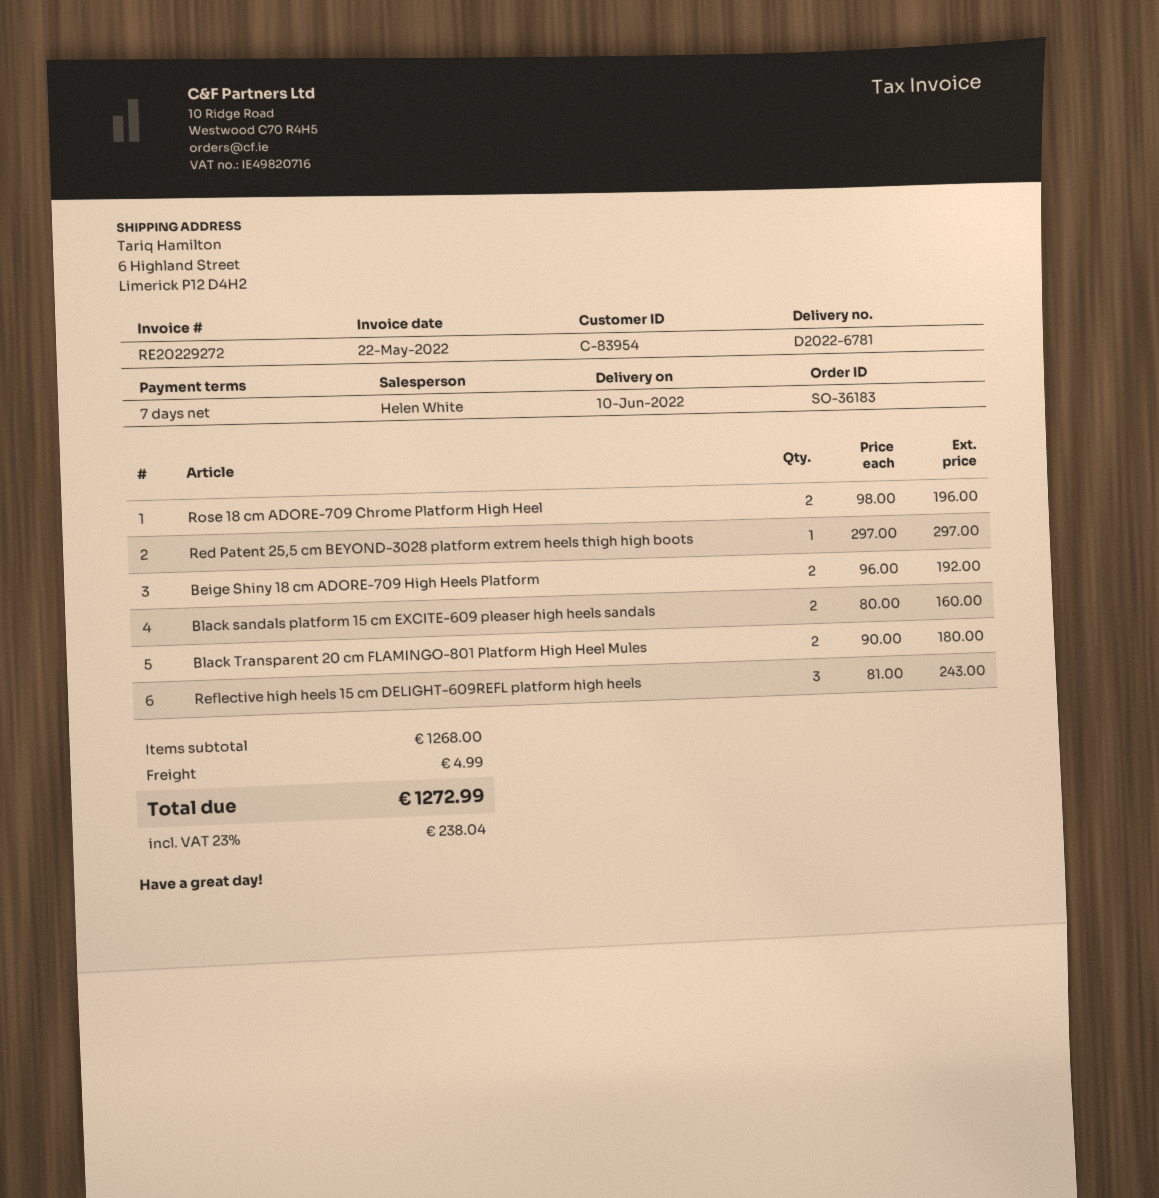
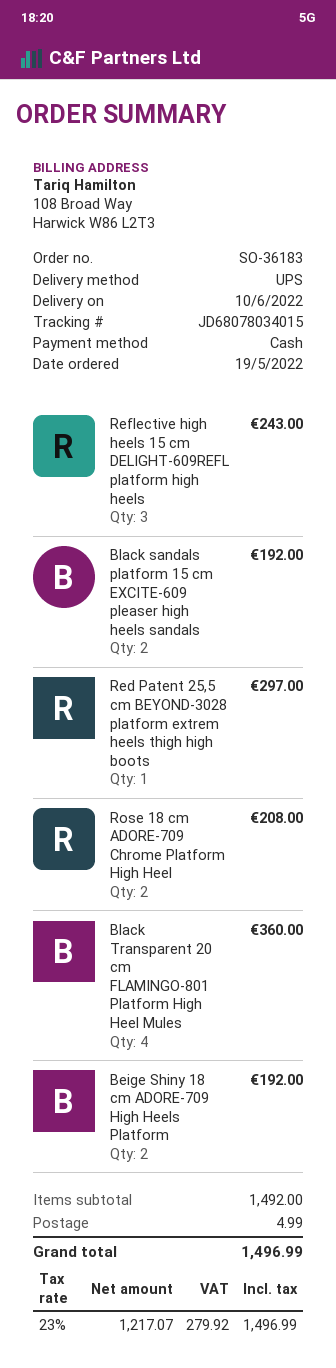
Rose 18 cm ADORE-709 Chrome Platform High Heel: 2 for 196.00 -> 2 for 208.00
Black sandals platform 15 cm EXCITE-609 pleaser high heels sandals: 2 for 160.00 -> 2 for 192.00
Black Transparent 20 cm FLAMINGO-801 Platform High Heel Mules: 2 for 180.00 -> 4 for 360.00
subtotal: 1268.00 -> 1492.00
tax: 23% = 238.04 -> 23% = 279.92
total: 1272.99 -> 1496.99

